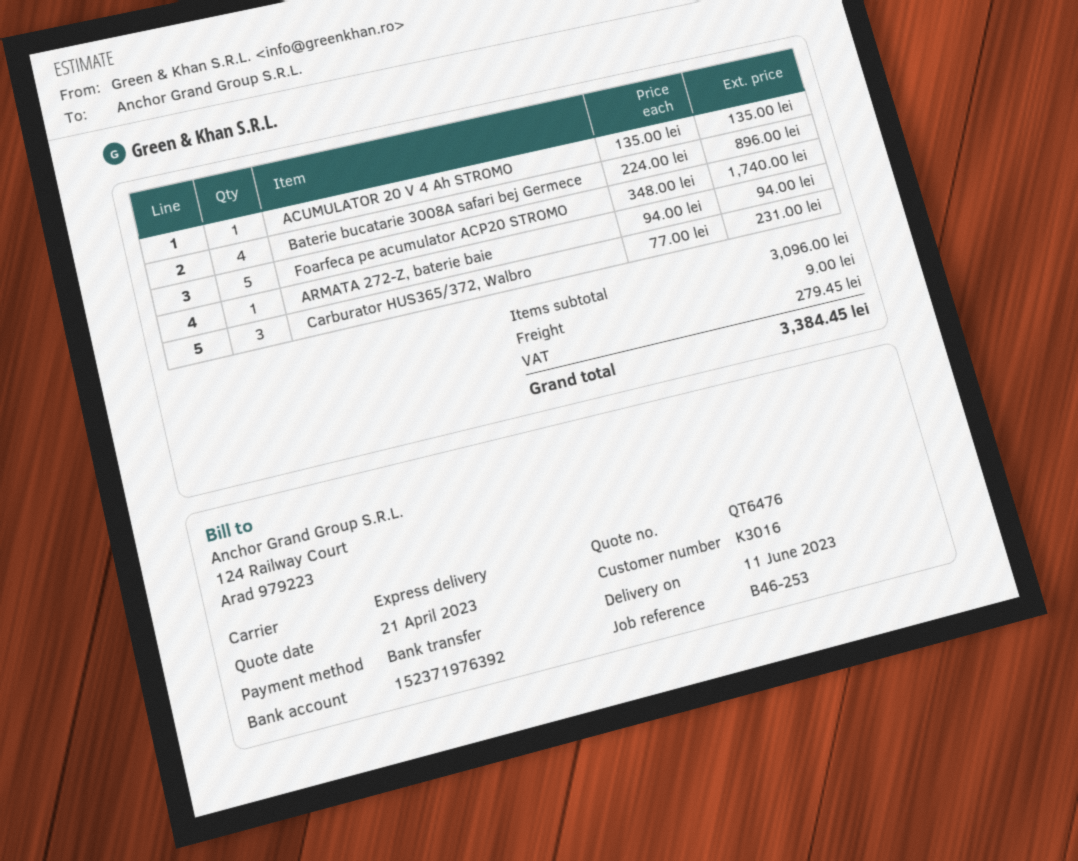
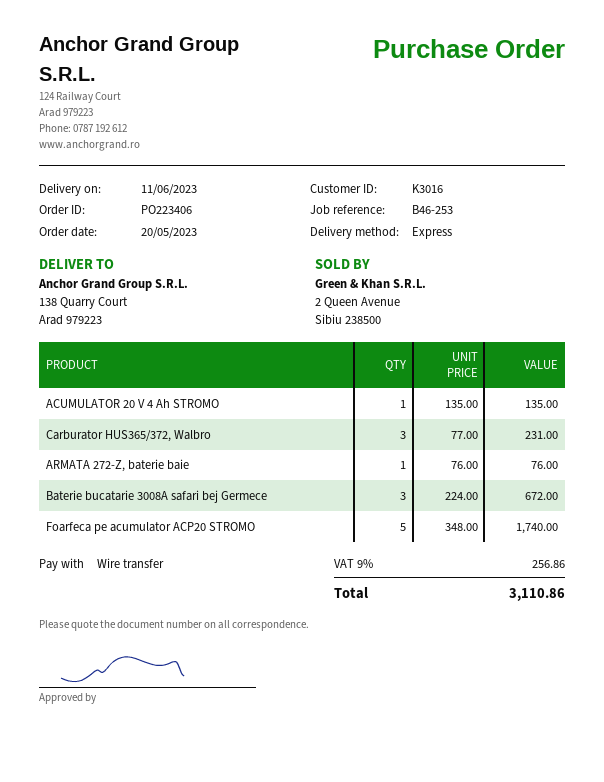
Baterie bucatarie 3008A safari bej Germece: 4 x 224.00 = 896.00 -> 3 x 224.00 = 672.00
ARMATA 272-Z, baterie baie: 1 x 94.00 = 94.00 -> 1 x 76.00 = 76.00
shipping: 9.00 -> none
tax: 279.45 -> 256.86
total: 3384.45 -> 3110.86

